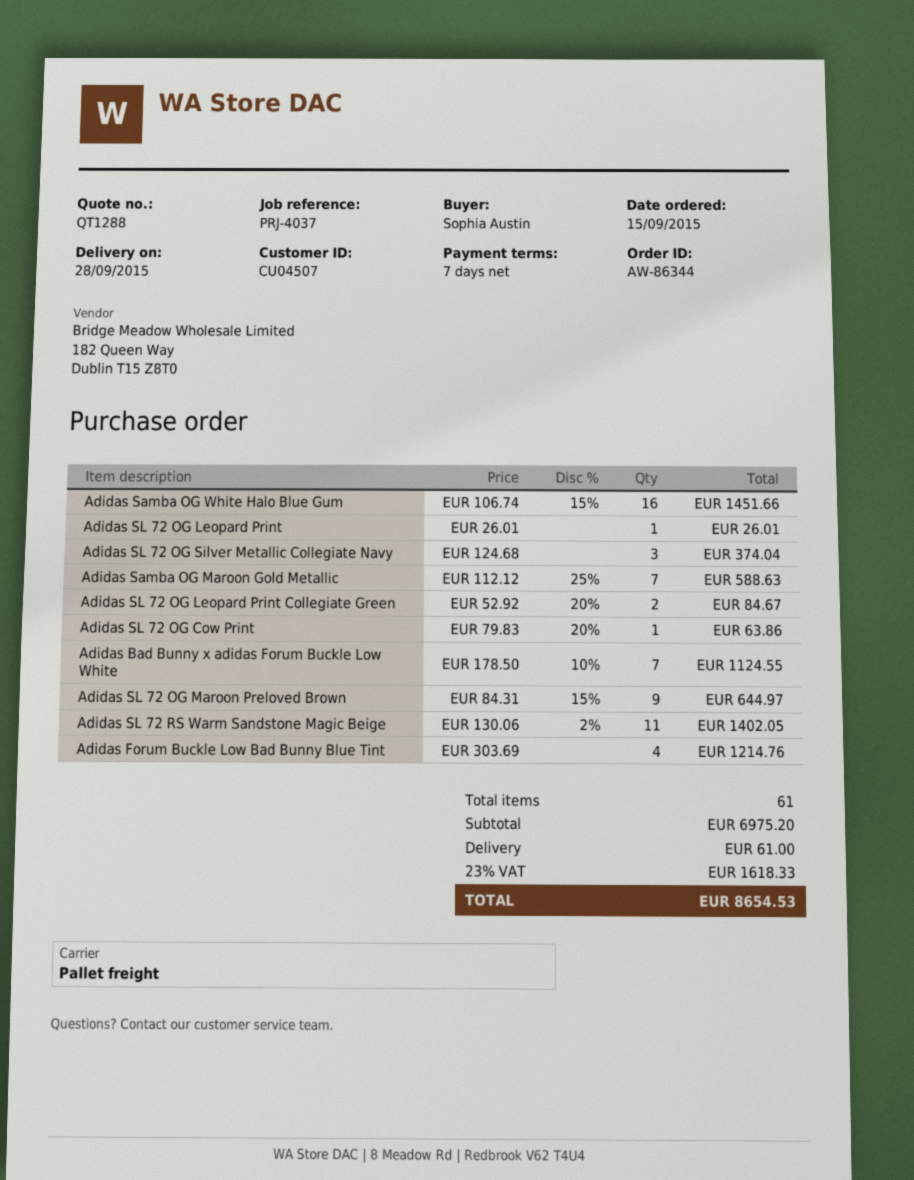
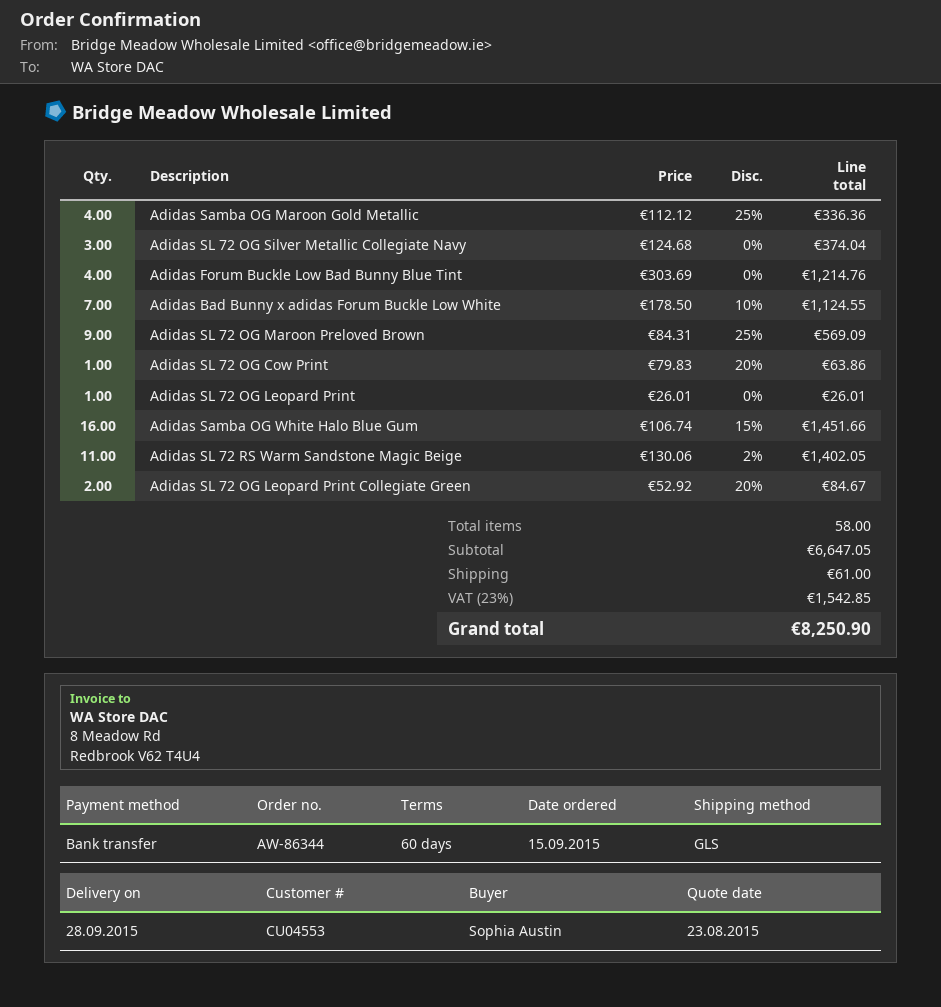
payment terms: 7 days -> 60 days
customer number: CU04507 -> CU04553
shipping method: pallet freight -> GLS
Adidas Samba OG Maroon Gold Metallic: 7 x 112.12 - 25% = 588.63 -> 4 x 112.12 - 25% = 336.36
Adidas SL 72 OG Maroon Preloved Brown: 9 x 84.31 - 15% = 644.97 -> 9 x 84.31 - 25% = 569.09
total quantity: 61 -> 58
subtotal: 6975.20 -> 6647.05
tax: 23% = 1618.33 -> 23% = 1542.85
total: 8654.53 -> 8250.90

